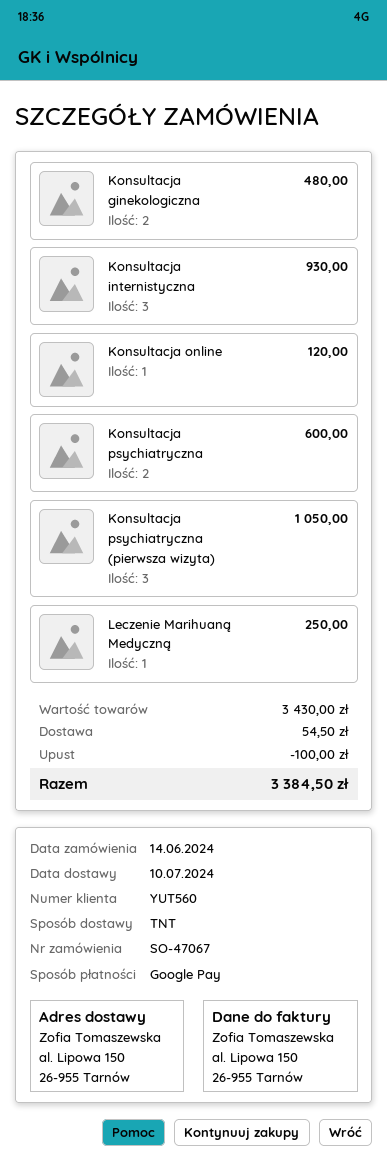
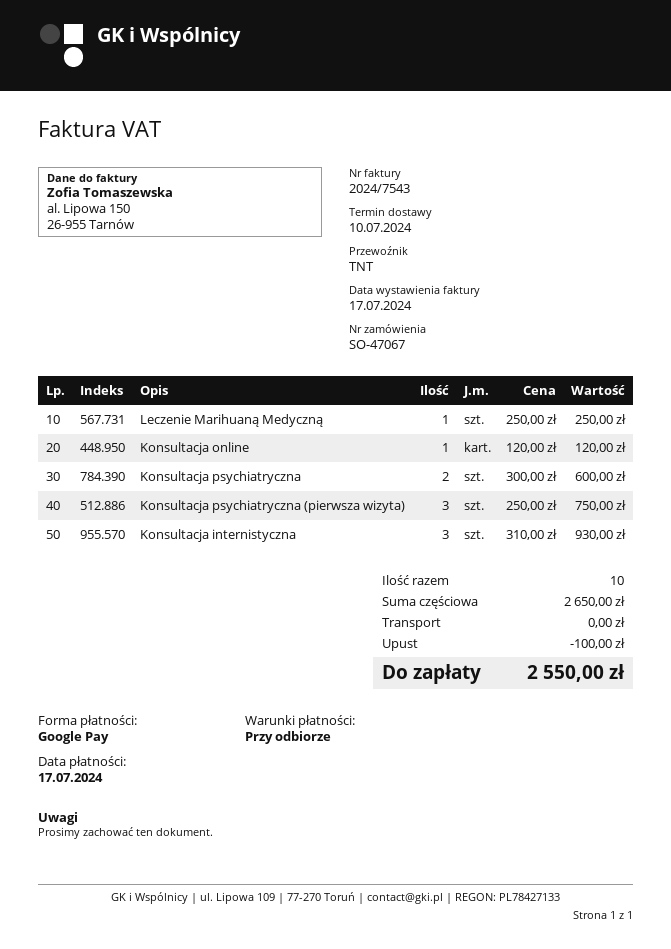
Konsultacja ginekologiczna: 2 for 480.00 -> none
Konsultacja psychiatryczna (pierwsza wizyta): 3 for 1050.00 -> 3 for 750.00
subtotal: 3430.00 -> 2650.00
shipping: 54.50 -> 0.00
total: 3384.50 -> 2550.00

